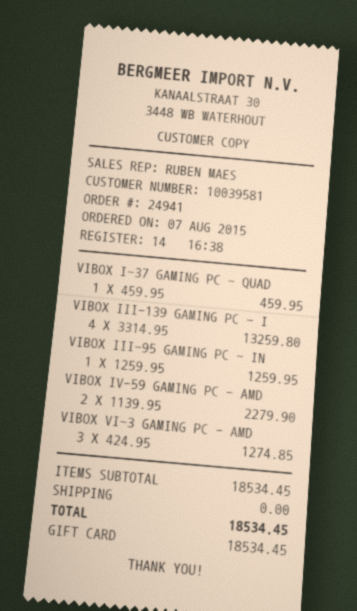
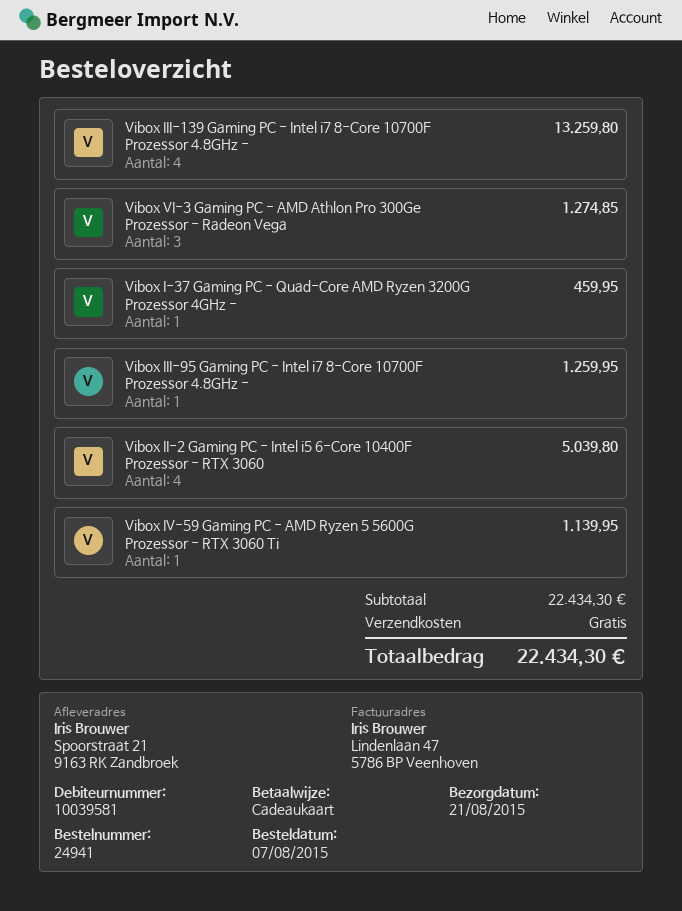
VIBOX IV-59 GAMING PC - AMD: 2 for 2279.90 -> 1 for 1139.95
Vibox II-2 Gaming PC - Intel i5 6-Core 10400F Prozessor - RTX 3060: none -> 4 for 5039.80
subtotal: 18534.45 -> 22434.30
total: 18534.45 -> 22434.30

